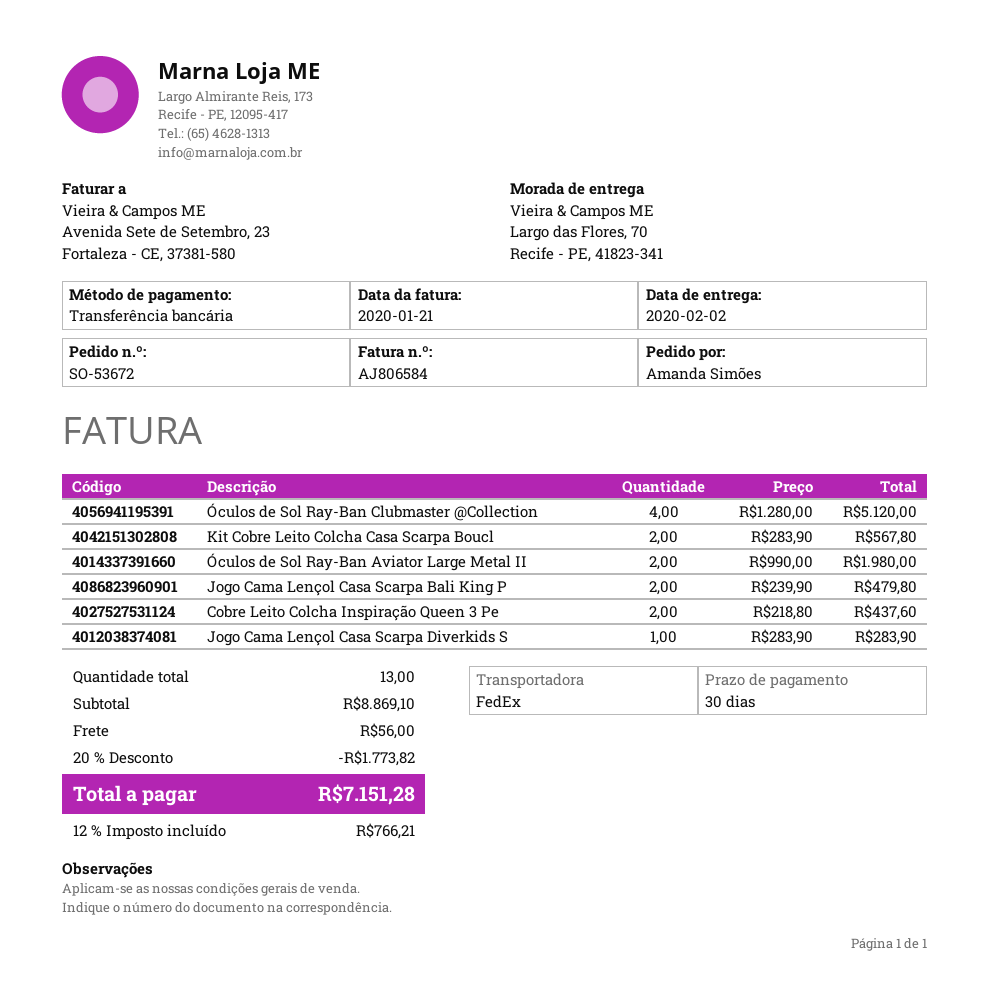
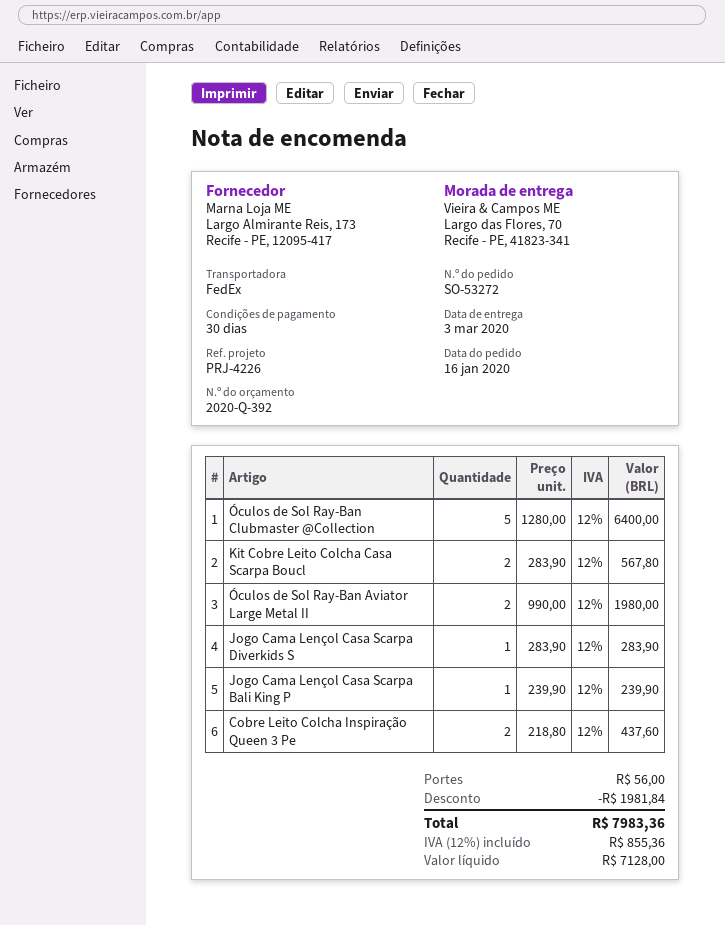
order number: SO-53672 -> SO-53272
delivery date: 2020-02-02 -> 2020-03-03
Óculos de Sol Ray-Ban Clubmaster @Collection: 4 x 1280.00 = 5120.00 -> 5 x 1280.00 = 6400.00
Jogo Cama Lençol Casa Scarpa Bali King P: 2 x 239.90 = 479.80 -> 1 x 239.90 = 239.90
discount: 1773.82 -> 1981.84
tax: 12% = 766.21 -> 12% = 855.36
total: 7151.28 -> 7983.36

